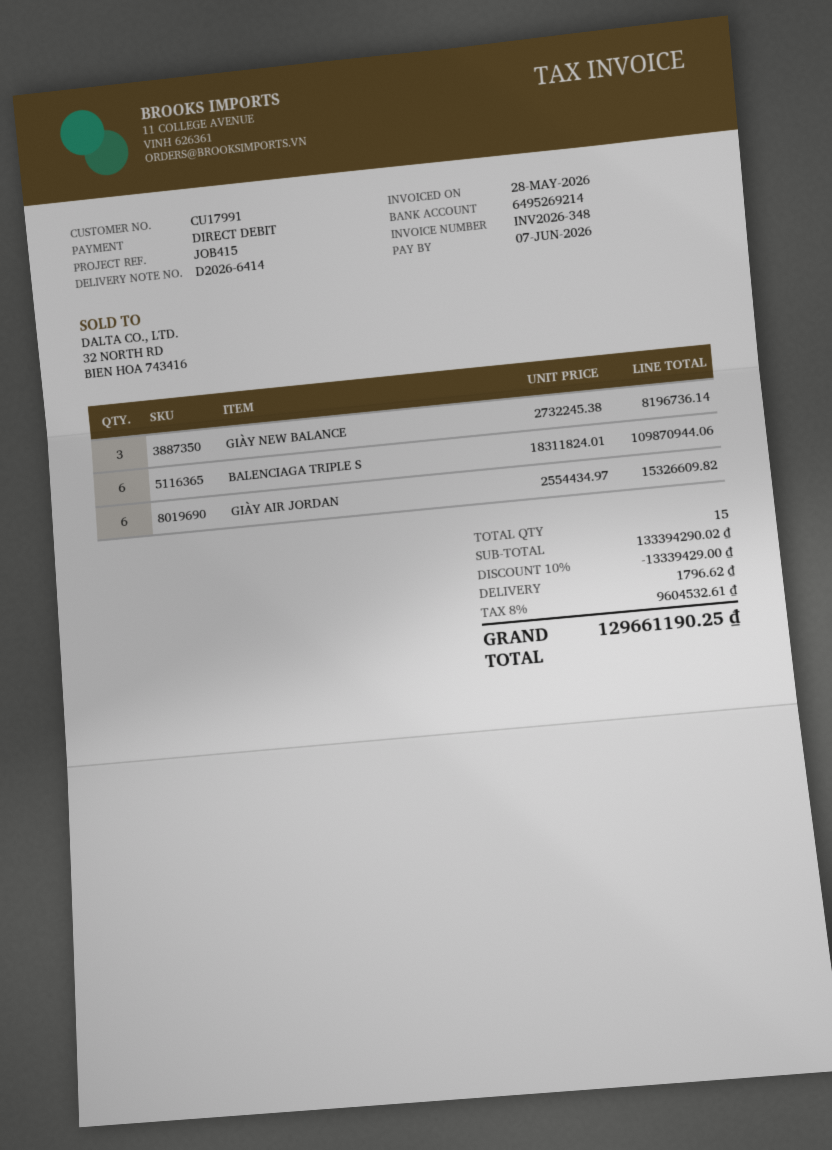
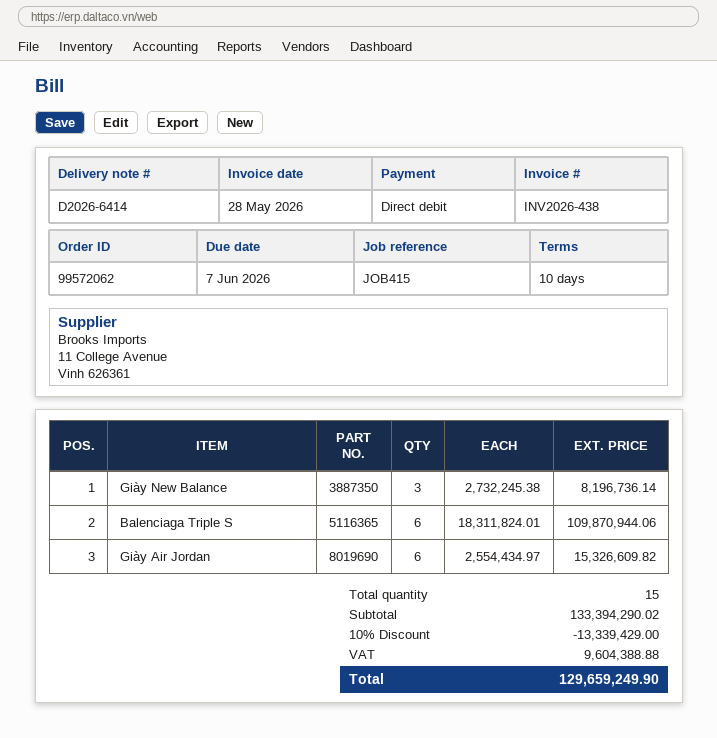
invoice number: INV2026-348 -> INV2026-438
shipping: 1796.62 -> none
tax: 9604532.61 -> 9604388.88
total: 129661190.25 -> 129659249.90

